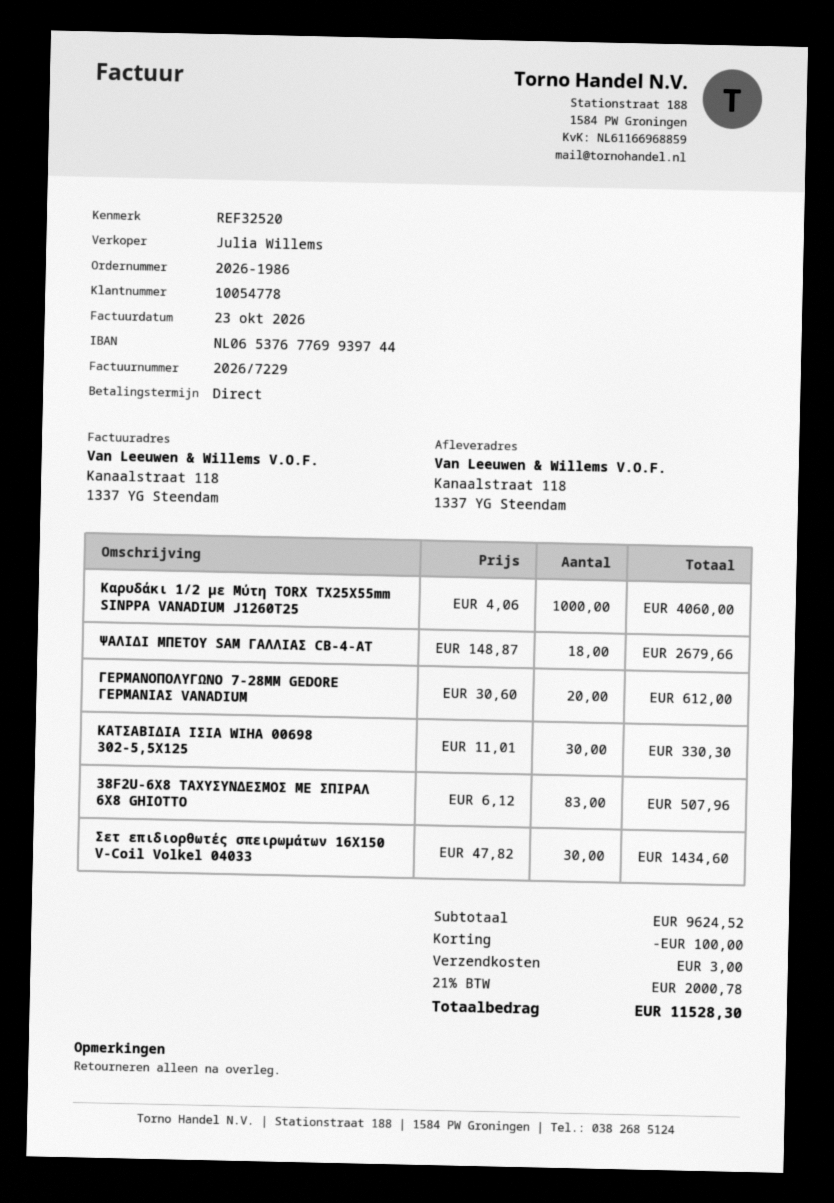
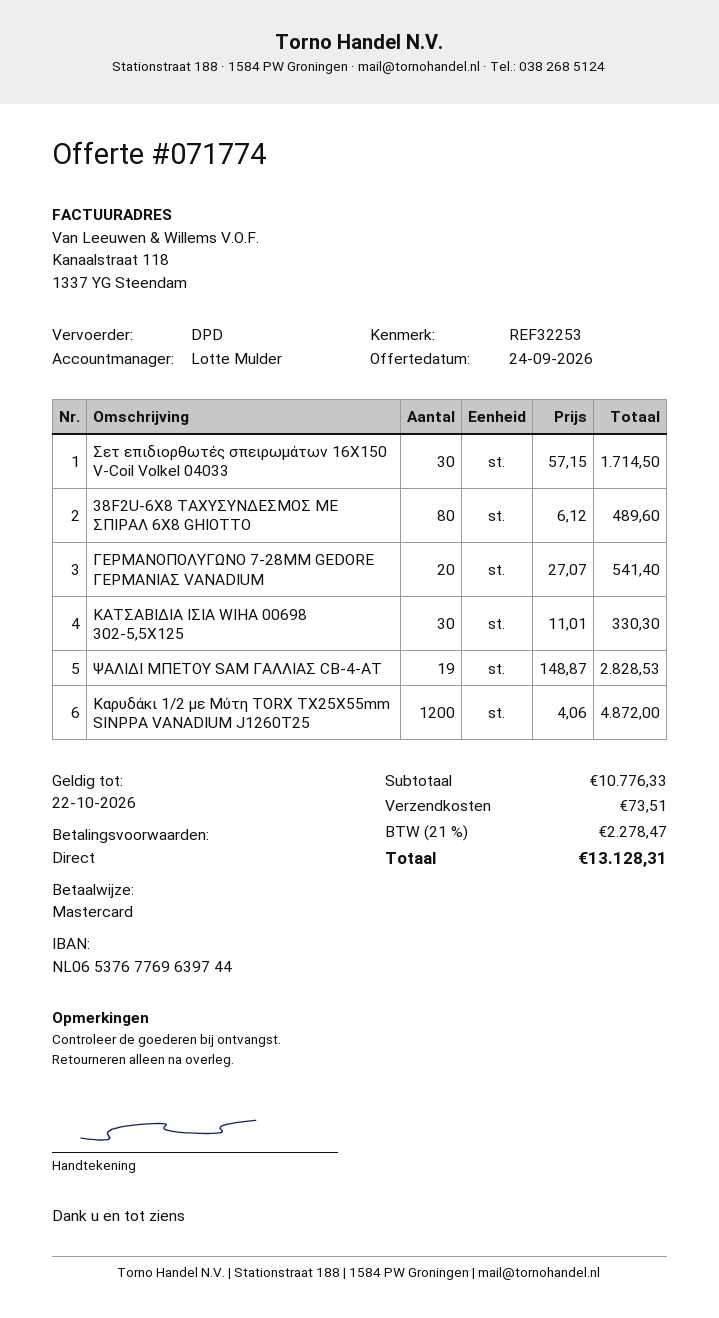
reference: REF32520 -> REF32253
sales rep: Julia Willems -> Lotte Mulder
bank account: NL0653767769939744 -> NL0653767769639744
Καρυδάκι 1/2 με Μύτη TORX TX25X55mm SINPPA VANADIUM J1260T25: 1000 x 4.06 = 4060.00 -> 1200 x 4.06 = 4872.00
ΨΑΛΙΔΙ ΜΠΕΤΟΥ SAM ΓΑΛΛΙΑΣ CB-4-AT: 18 x 148.87 = 2679.66 -> 19 x 148.87 = 2828.53
ΓΕΡΜΑNOΠΟΛYΓΩΝΟ 7-28MM GEDORE ΓΕΡΜΑΝΙΑΣ VANADIUM: 20 x 30.60 = 612.00 -> 20 x 27.07 = 541.40
38F2U-6X8 ΤΑΧΥΣΥΝΔΕΣΜΟΣ ΜΕ ΣΠΙΡΑΛ 6X8 GHIOTTO: 83 x 6.12 = 507.96 -> 80 x 6.12 = 489.60
Σετ επιδιορθωτές σπειρωμάτων 16X150 V-Coil Volkel 04033: 30 x 47.82 = 1434.60 -> 30 x 57.15 = 1714.50
subtotal: 9624.52 -> 10776.33
discount: 100.00 -> none
shipping: 3.00 -> 73.51
tax: 21% = 2000.78 -> 21% = 2278.47
total: 11528.30 -> 13128.31

